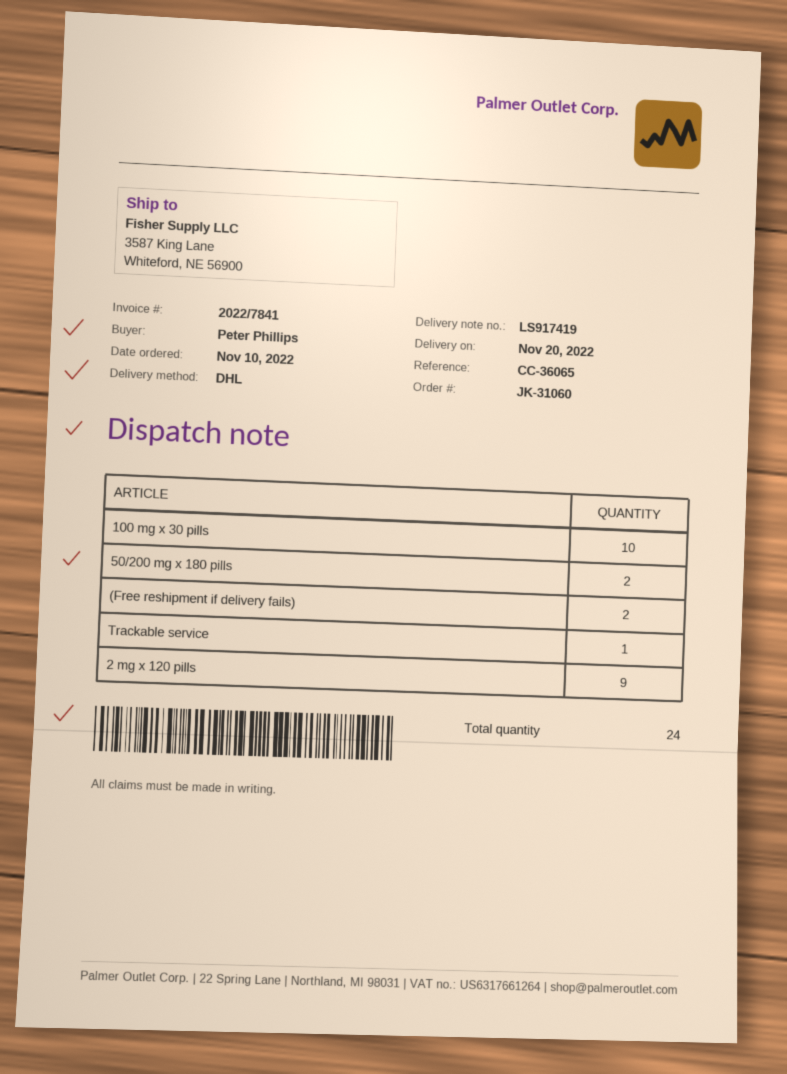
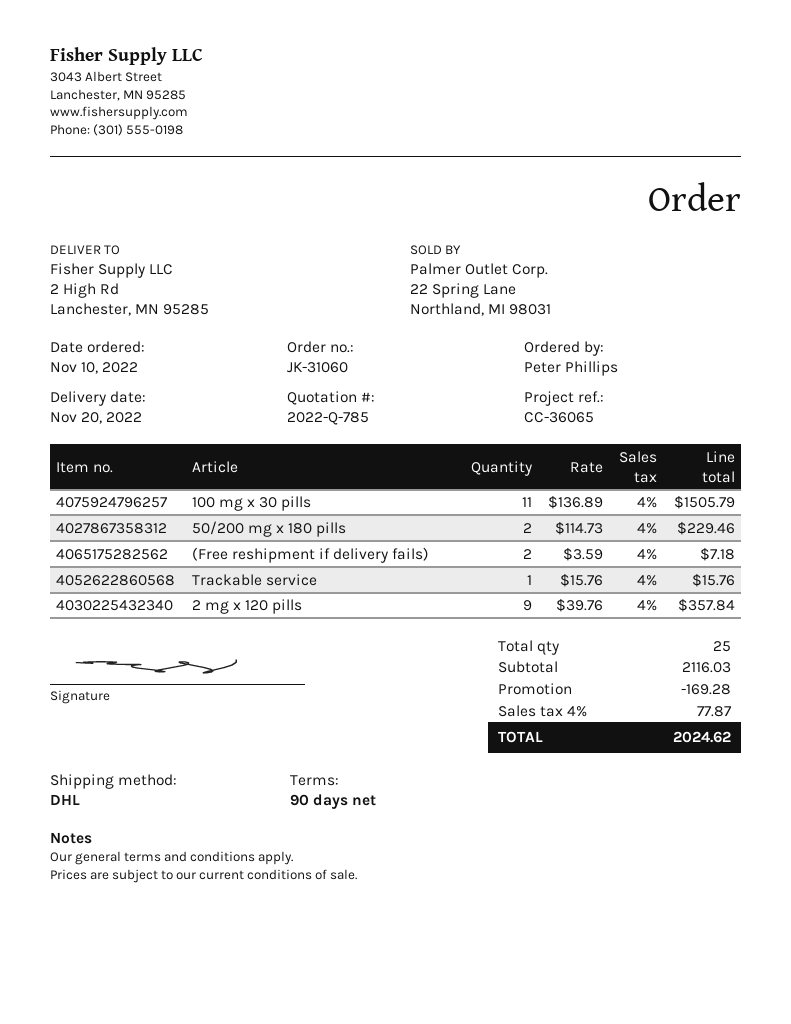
ship to: 3587 King Lane, Whiteford, NE 56900 -> 2 High Rd, Lanchester, MN 95285
100 mg x 30 pills: 10 -> 11
total quantity: 24 -> 25

